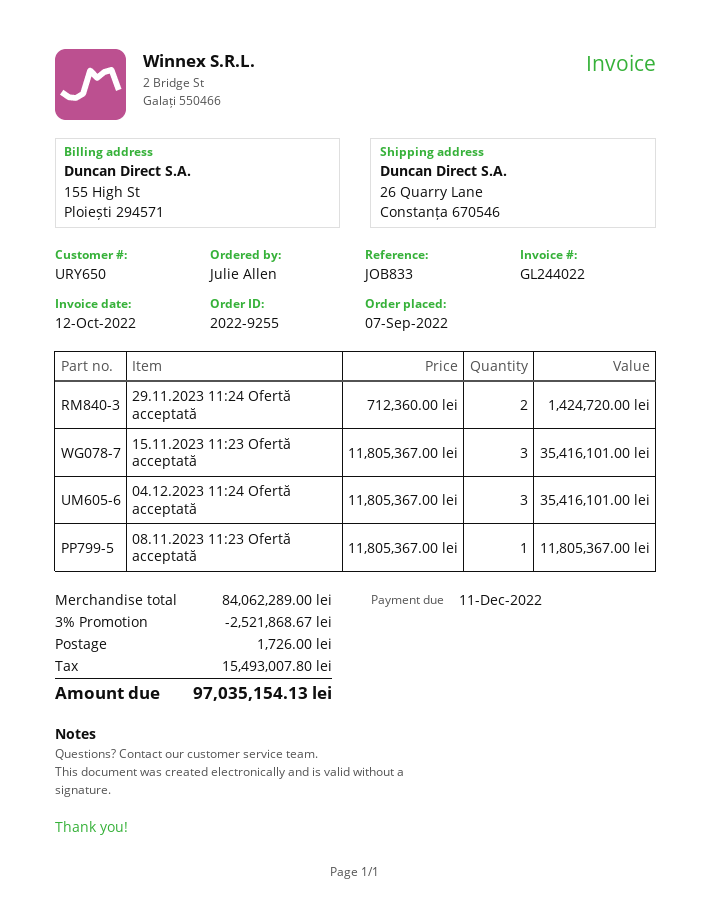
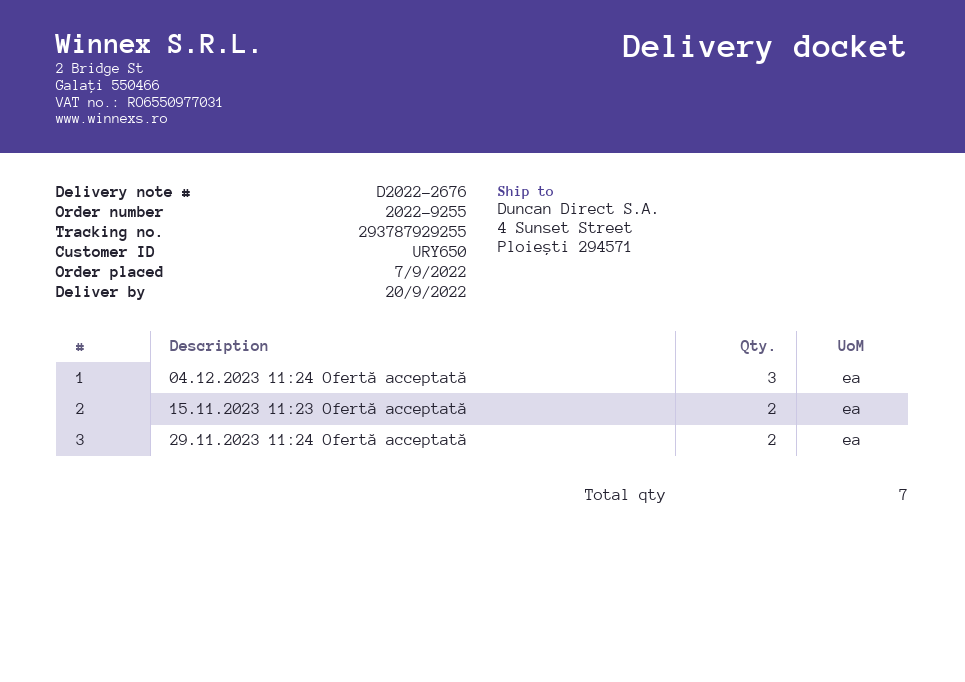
ship to: 26 Quarry Lane, Constanța 670546 -> 4 Sunset Street, Ploiești 294571
15.11.2023 11:23 Ofertă acceptată: 3 -> 2
08.11.2023 11:23 Ofertă acceptată: 1 -> none

